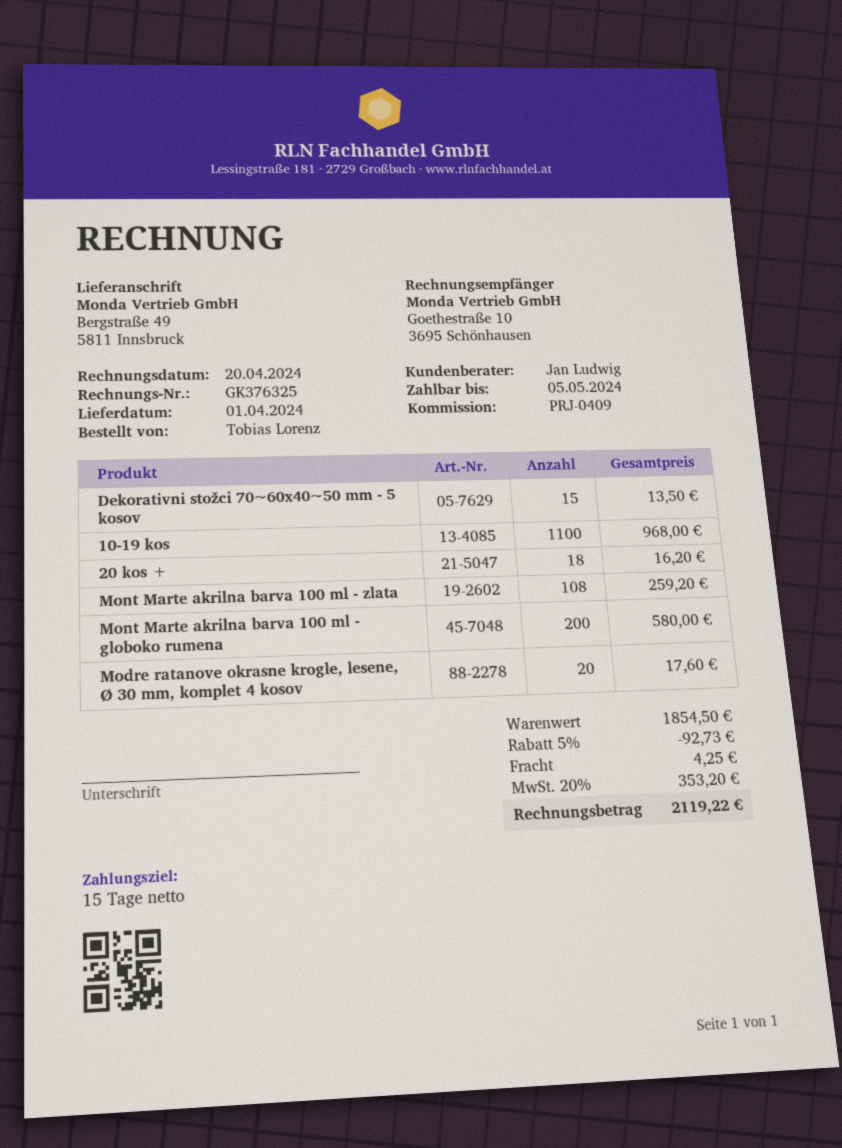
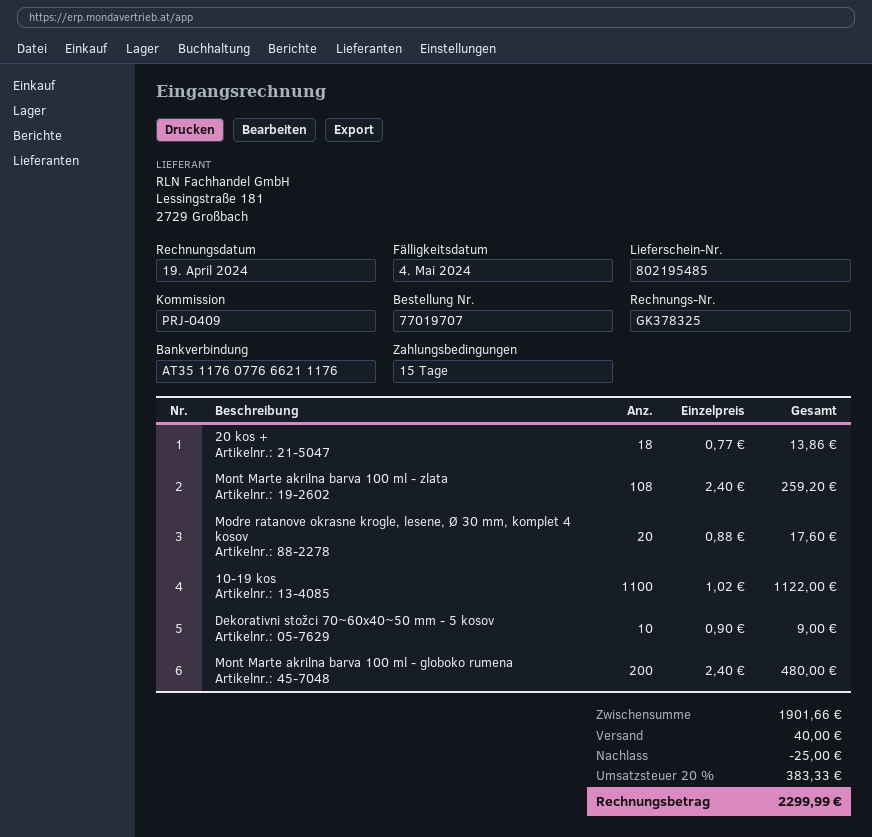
invoice number: GK376325 -> GK378325
invoice date: 2024-04-20 -> 2024-04-19
due date: 2024-05-05 -> 2024-05-04
Dekorativni stožci 70~60x40~50 mm - 5 kosov: 15 for 13.50 -> 10 for 9.00
10-19 kos: 1100 for 968.00 -> 1100 for 1122.00
20 kos +: 18 for 16.20 -> 18 for 13.86
Mont Marte akrilna barva 100 ml - globoko rumena: 200 for 580.00 -> 200 for 480.00
subtotal: 1854.50 -> 1901.66
discount: 92.73 -> 25.00
shipping: 4.25 -> 40.00
tax: 20% = 353.20 -> 20% = 383.33
total: 2119.22 -> 2299.99

